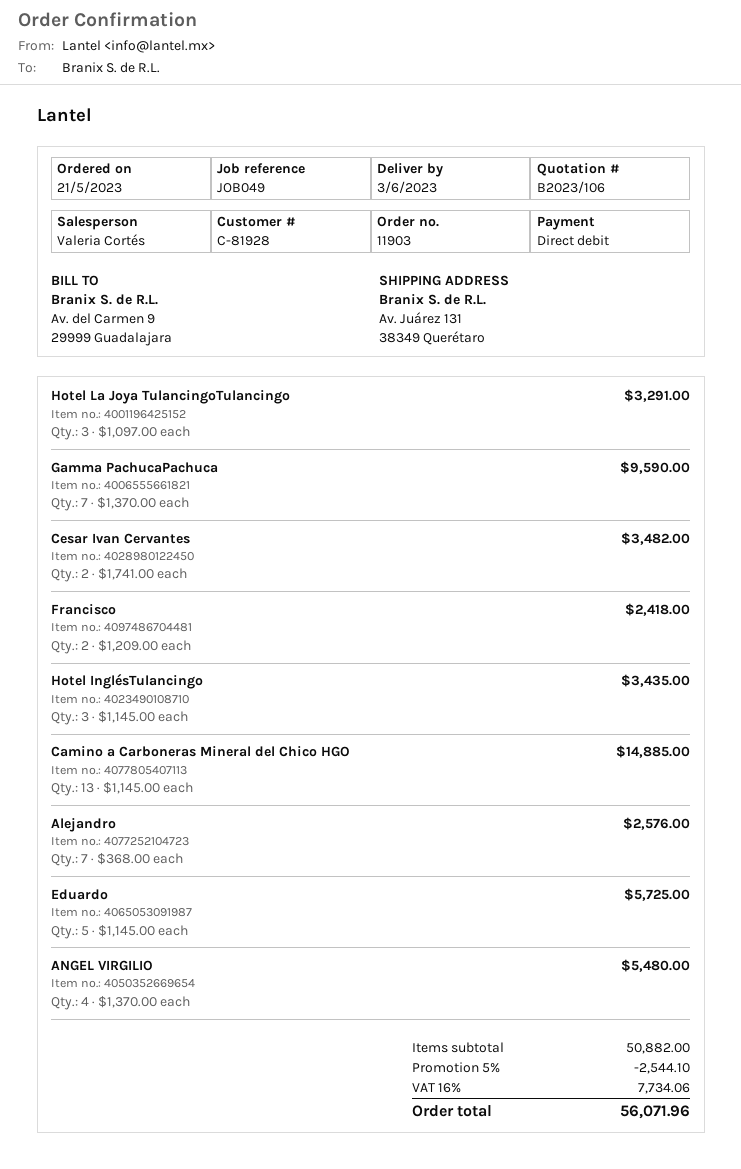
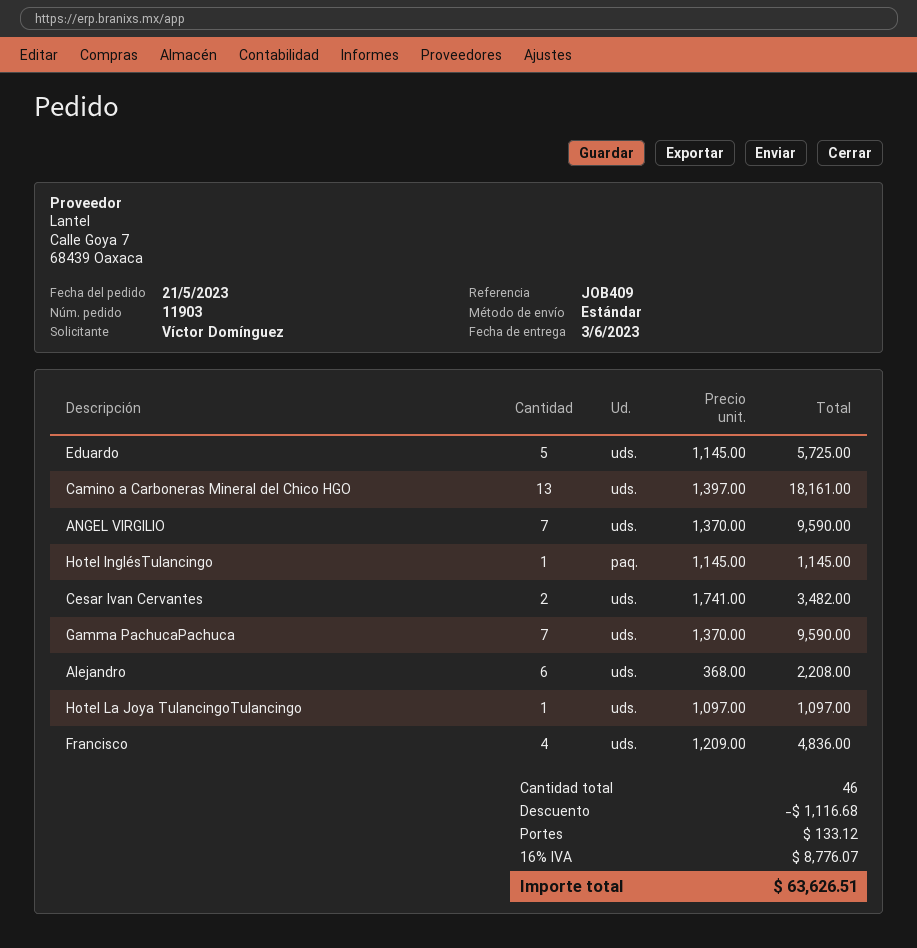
reference: JOB049 -> JOB409
Hotel La Joya TulancingoTulancingo: 3 x 1097.00 = 3291.00 -> 1 x 1097.00 = 1097.00
Francisco: 2 x 1209.00 = 2418.00 -> 4 x 1209.00 = 4836.00
Hotel InglésTulancingo: 3 x 1145.00 = 3435.00 -> 1 x 1145.00 = 1145.00
Camino a Carboneras Mineral del Chico HGO: 13 x 1145.00 = 14885.00 -> 13 x 1397.00 = 18161.00
Alejandro: 7 x 368.00 = 2576.00 -> 6 x 368.00 = 2208.00
ANGEL VIRGILIO: 4 x 1370.00 = 5480.00 -> 7 x 1370.00 = 9590.00
discount: 2544.10 -> 1116.68
shipping: none -> 133.12
tax: 16% = 7734.06 -> 16% = 8776.07
total: 56071.96 -> 63626.51

